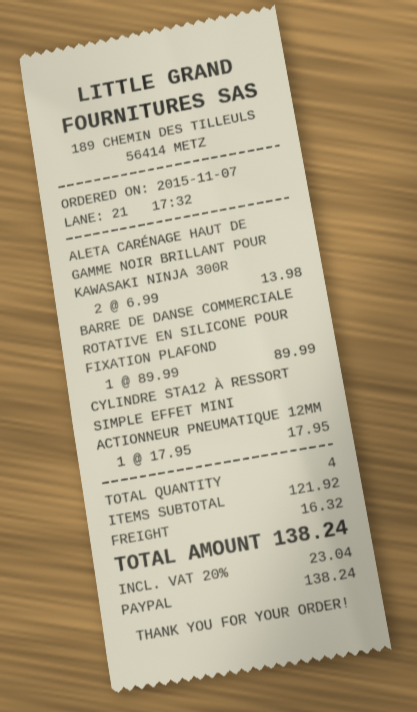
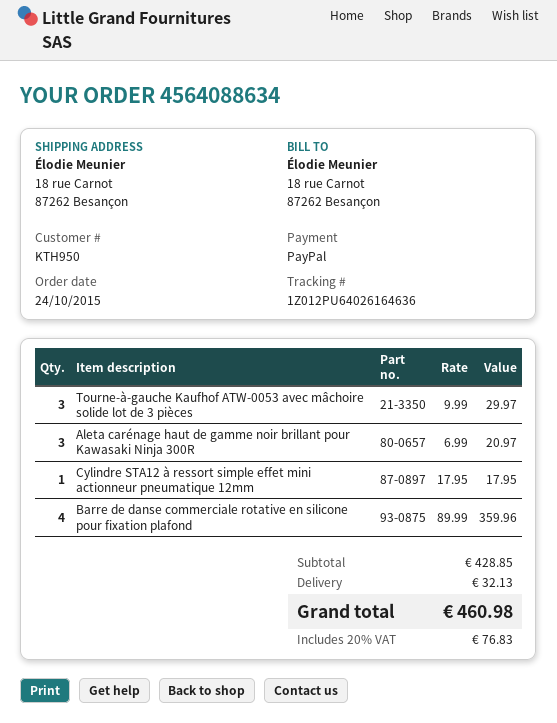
order date: 2015-11-07 -> 2015-10-24
ALETA CARÉNAGE HAUT DE GAMME NOIR BRILLANT POUR KAWASAKI NINJA 300R: 2 x 6.99 = 13.98 -> 3 x 6.99 = 20.97
BARRE DE DANSE COMMERCIALE ROTATIVE EN SILICONE POUR FIXATION PLAFOND: 1 x 89.99 = 89.99 -> 4 x 89.99 = 359.96
Tourne-à-gauche Kaufhof ATW-0053 avec mâchoire solide lot de 3 pièces: none -> 3 x 9.99 = 29.97
subtotal: 121.92 -> 428.85
shipping: 16.32 -> 32.13
tax: 20% = 23.04 -> 20% = 76.83
total: 138.24 -> 460.98

